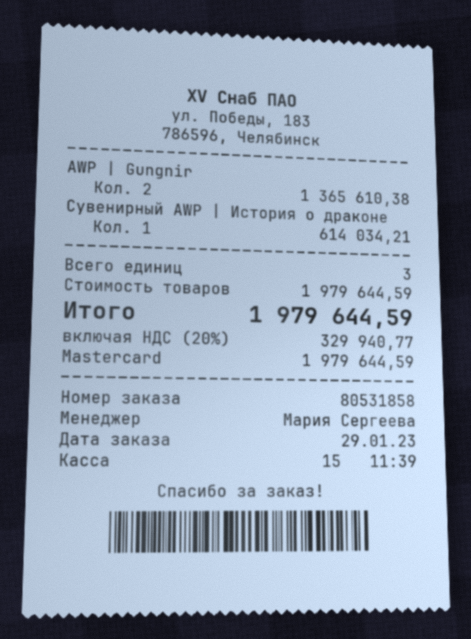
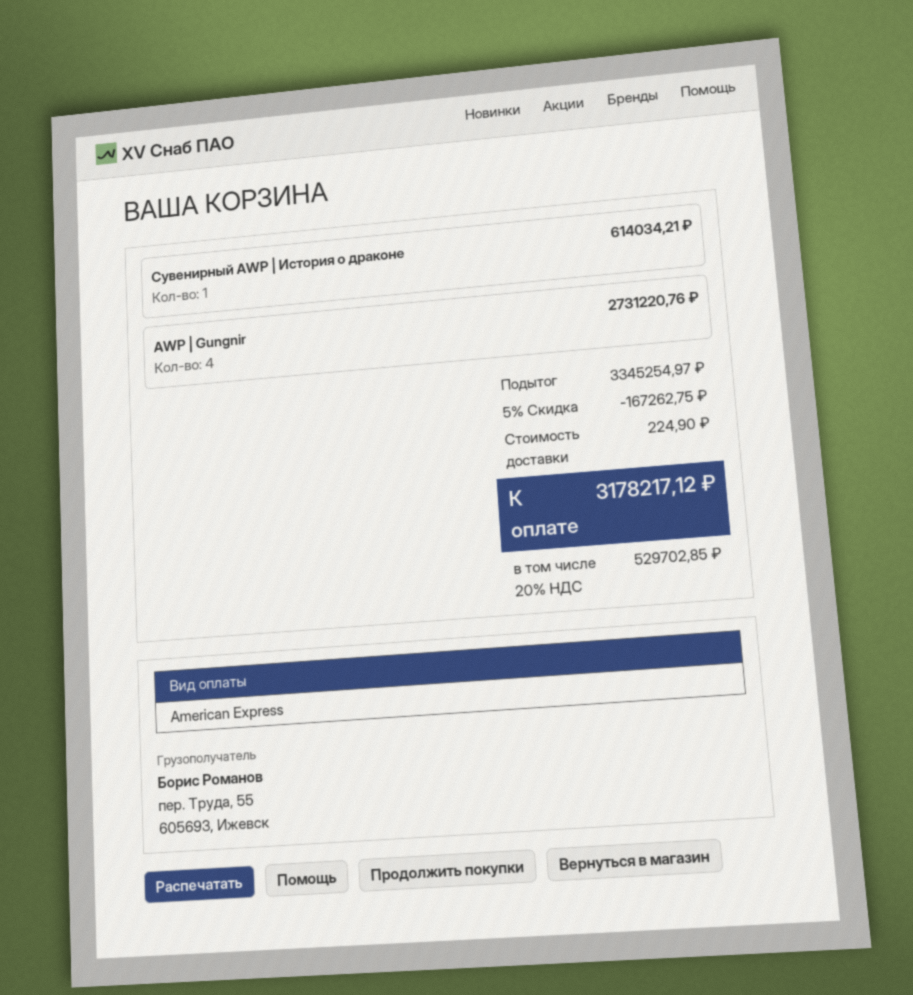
payment method: Mastercard -> American Express
AWP | Gungnir: 2 for 1365610.38 -> 4 for 2731220.76
subtotal: 1979644.59 -> 3345254.97
discount: none -> 5% = 167262.75
shipping: none -> 224.90
tax: 20% = 329940.77 -> 20% = 529702.85
total: 1979644.59 -> 3178217.12

